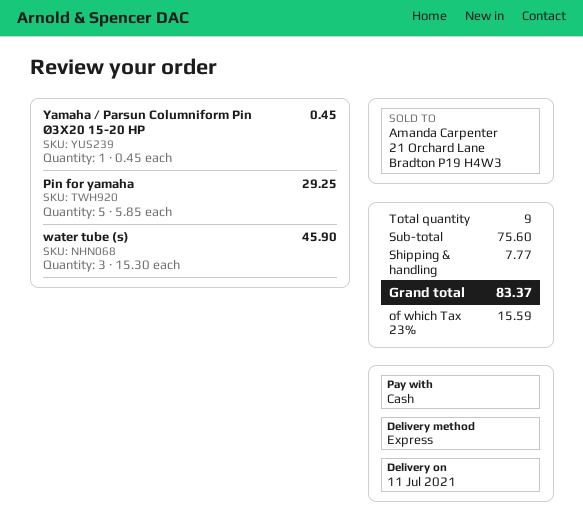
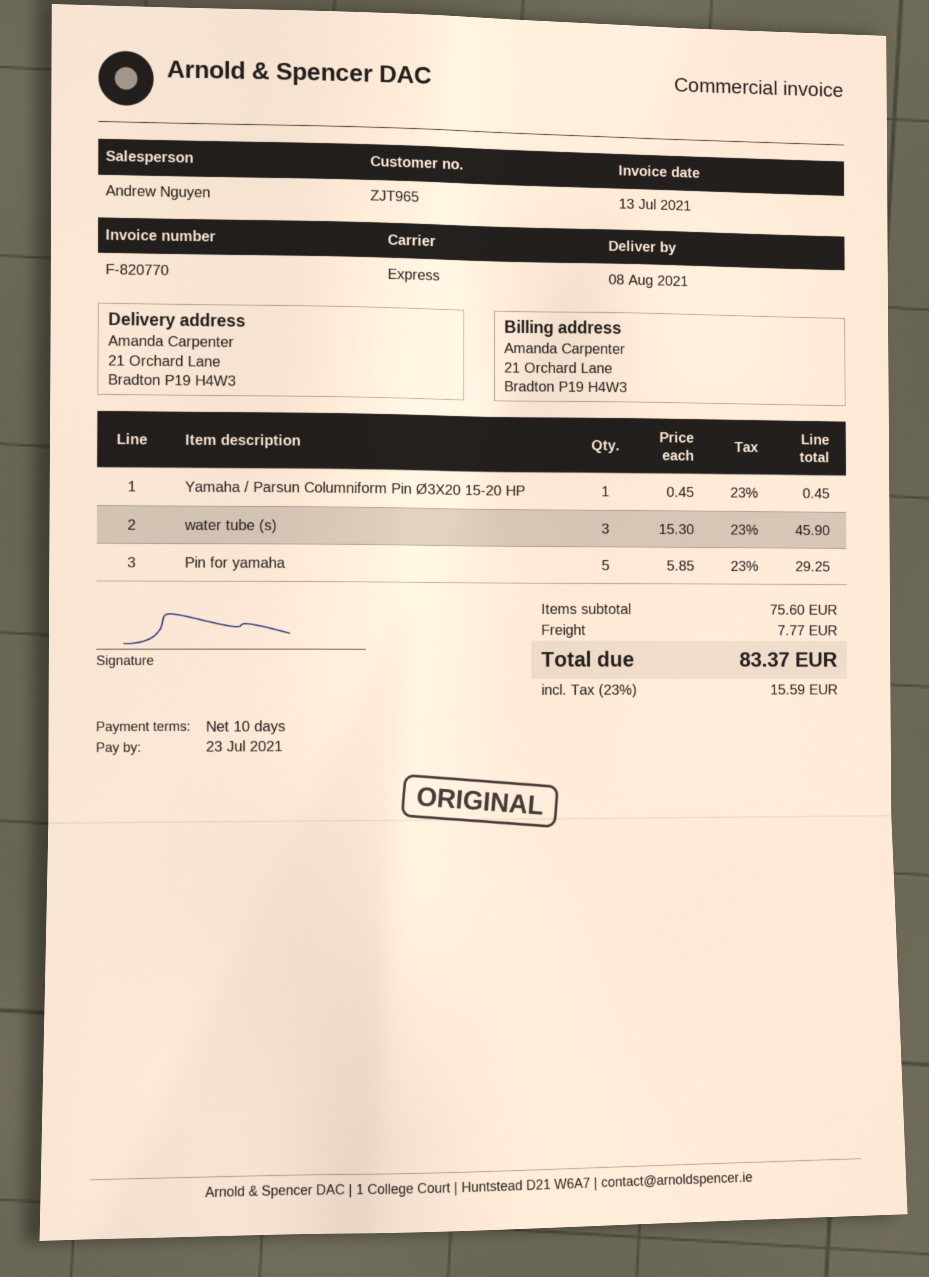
delivery date: 2021-07-11 -> 2021-08-08

